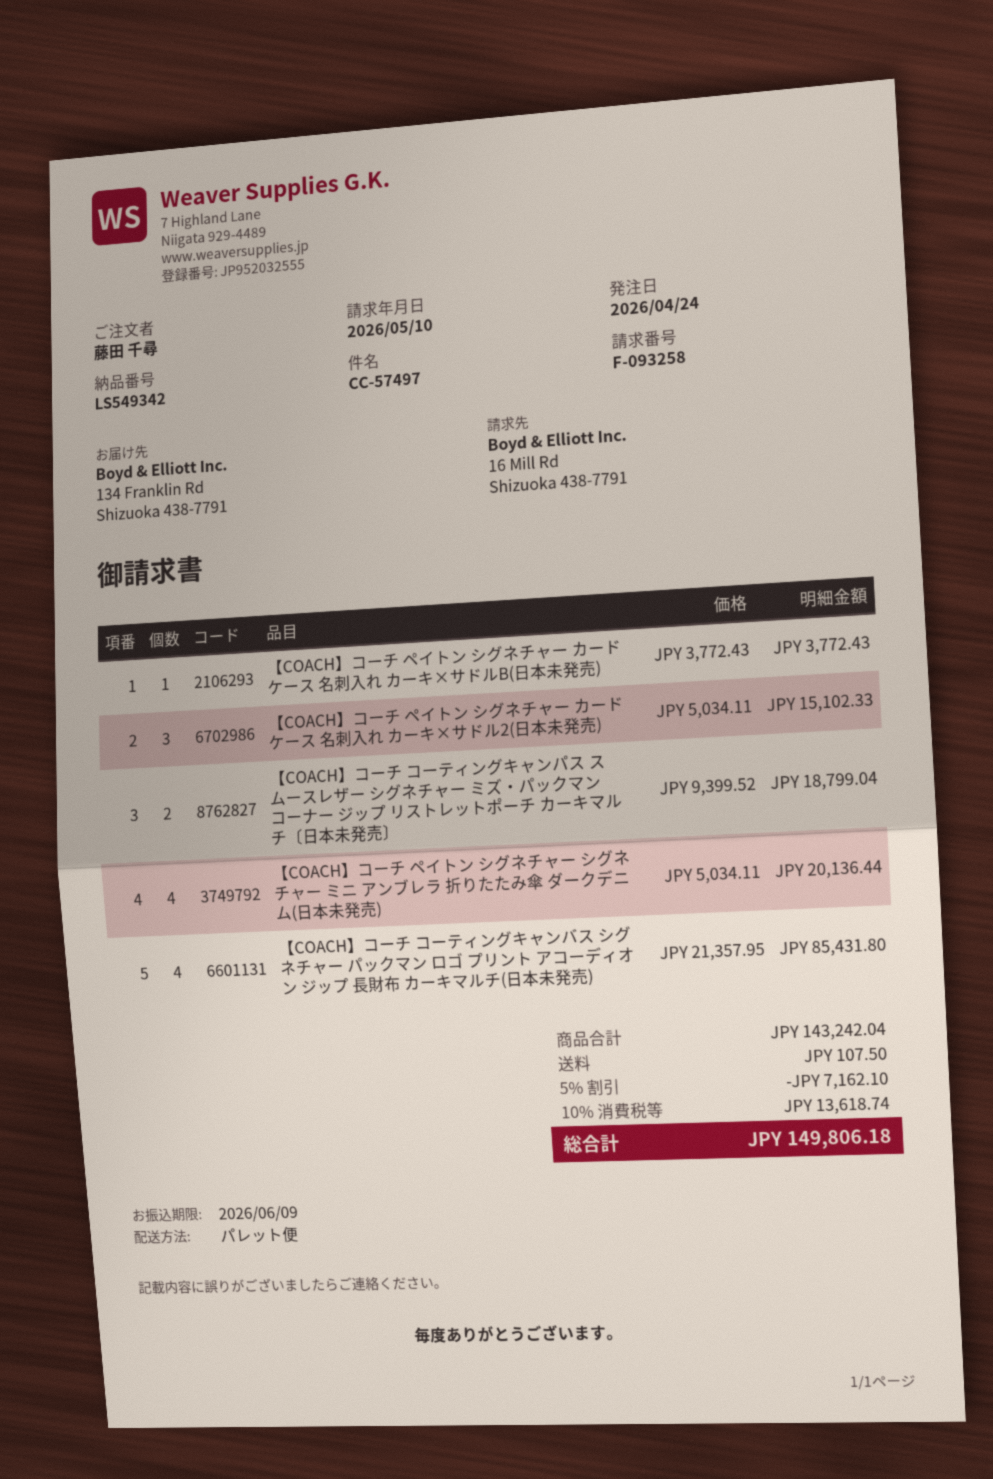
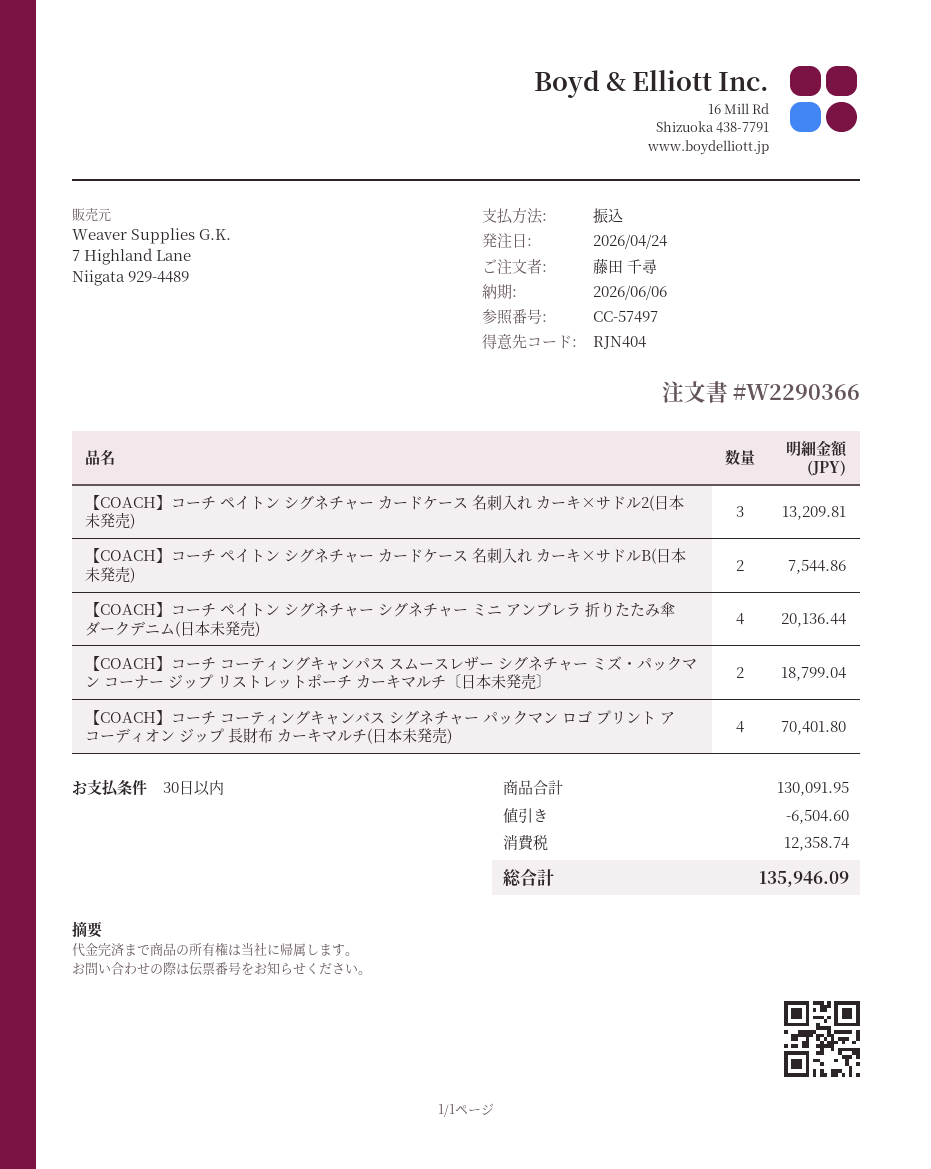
【COACH】コーチ ペイトン シグネチャー カードケース 名刺入れ カーキ×サドルB(日本未発売): 1 for 3772.43 -> 2 for 7544.86
【COACH】コーチ ペイトン シグネチャー カードケース 名刺入れ カーキ×サドル2(日本未発売): 3 for 15102.33 -> 3 for 13209.81
【COACH】コーチ コーティングキャンバス シグネチャー パックマン ロゴ プリント アコーディオン ジップ 長財布 カーキマルチ(日本未発売): 4 for 85431.80 -> 4 for 70401.80
subtotal: 143242.04 -> 130091.95
discount: 7162.10 -> 6504.60
shipping: 107.50 -> none
tax: 13618.74 -> 12358.74
total: 149806.18 -> 135946.09

